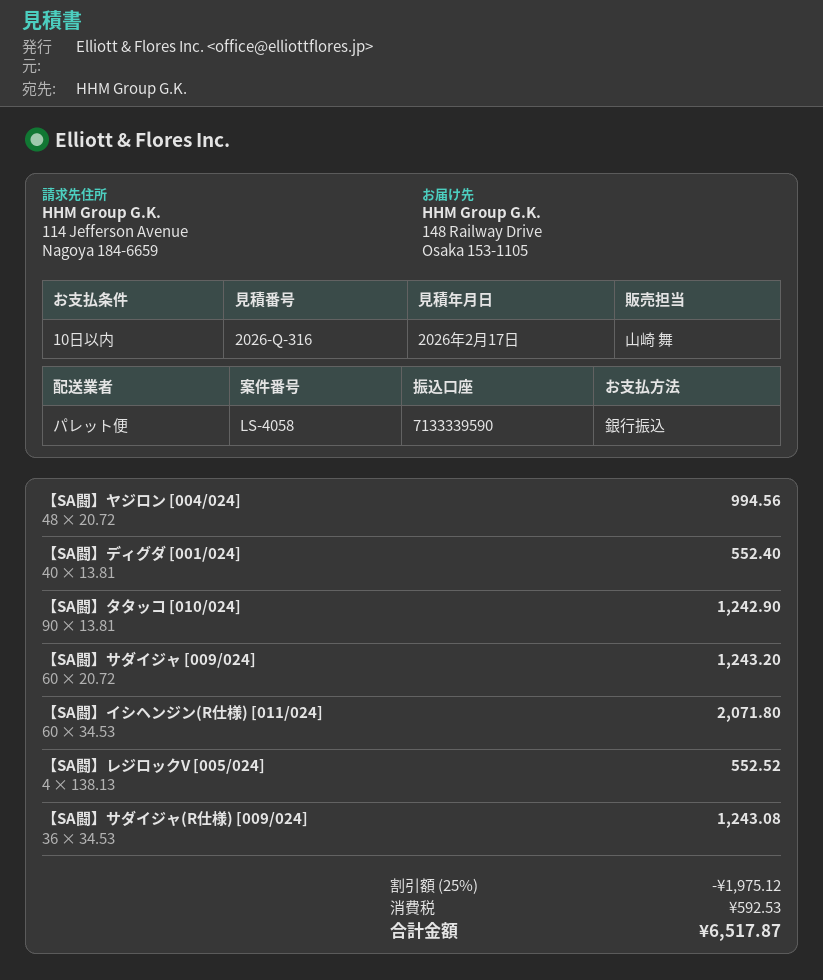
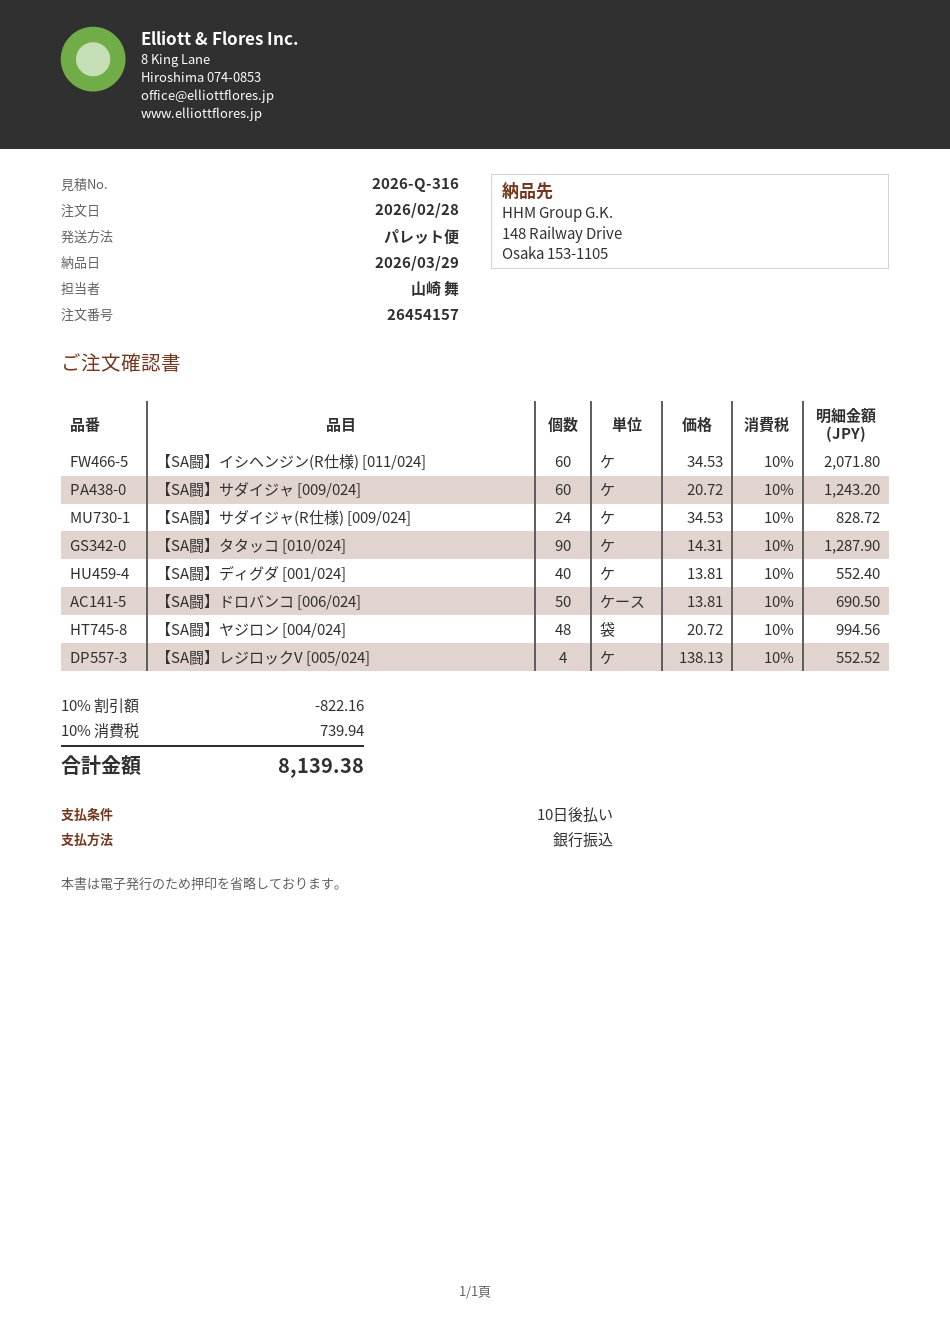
【SA闘】タタッコ [010/024]: 90 x 13.81 = 1242.90 -> 90 x 14.31 = 1287.90
【SA闘】サダイジャ(R仕様) [009/024]: 36 x 34.53 = 1243.08 -> 24 x 34.53 = 828.72
【SA闘】ドロバンコ [006/024]: none -> 50 x 13.81 = 690.50
discount: 25% = 1975.12 -> 10% = 822.16
tax: 592.53 -> 739.94
total: 6517.87 -> 8139.38

